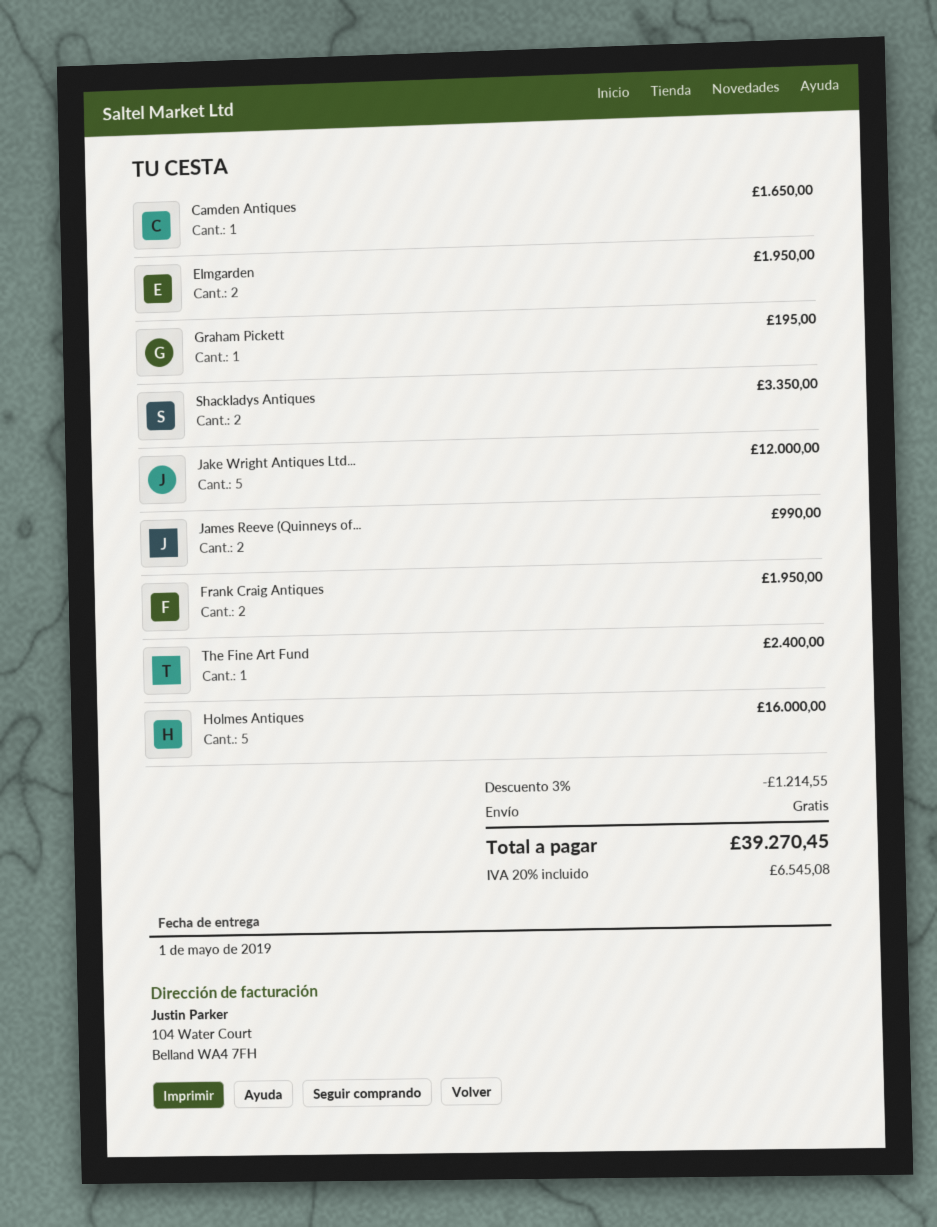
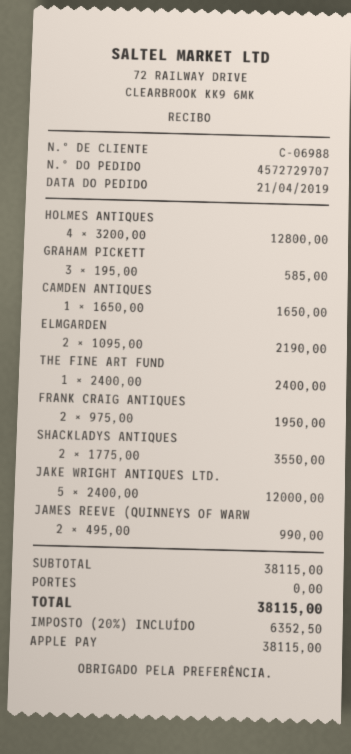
Elmgarden: 2 for 1950.00 -> 2 for 2190.00
Graham Pickett: 1 for 195.00 -> 3 for 585.00
Shackladys Antiques: 2 for 3350.00 -> 2 for 3550.00
Holmes Antiques: 5 for 16000.00 -> 4 for 12800.00
discount: 3% = 1214.55 -> none
tax: 20% = 6545.08 -> 20% = 6352.50
total: 39270.45 -> 38115.00

